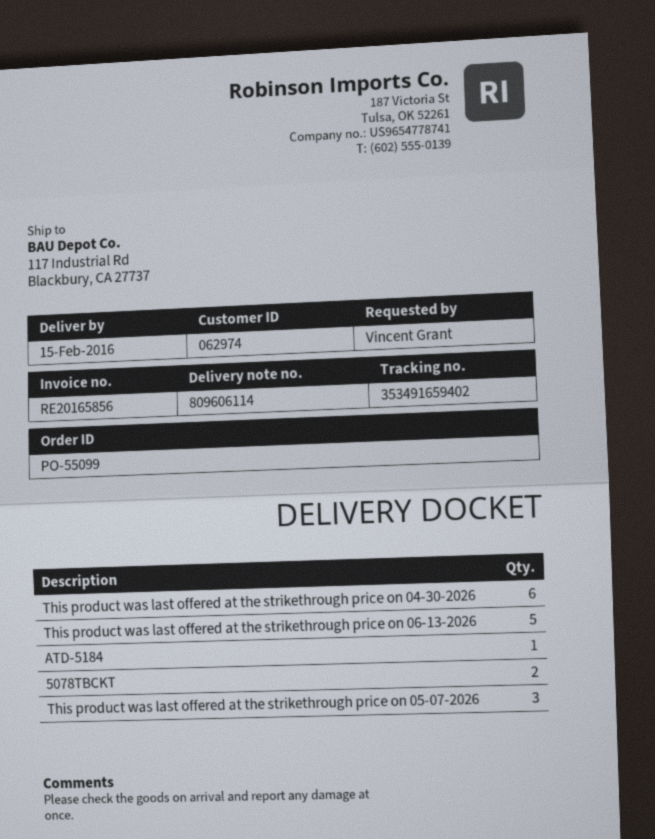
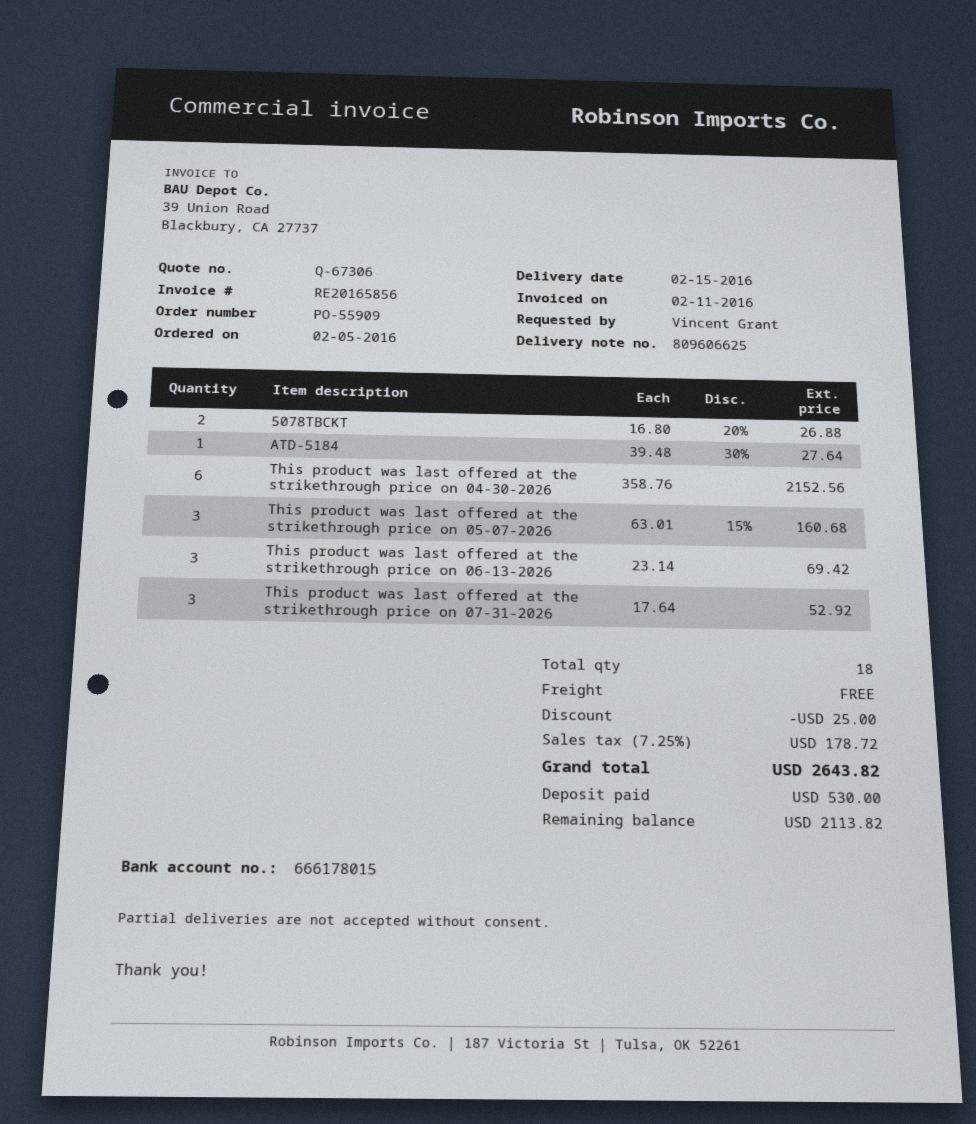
order number: PO-55099 -> PO-55909
delivery note number: 809606114 -> 809606625
This product was last offered at the strikethrough price on 06-13-2026: 5 -> 3
This product was last offered at the strikethrough price on 07-31-2026: none -> 3

